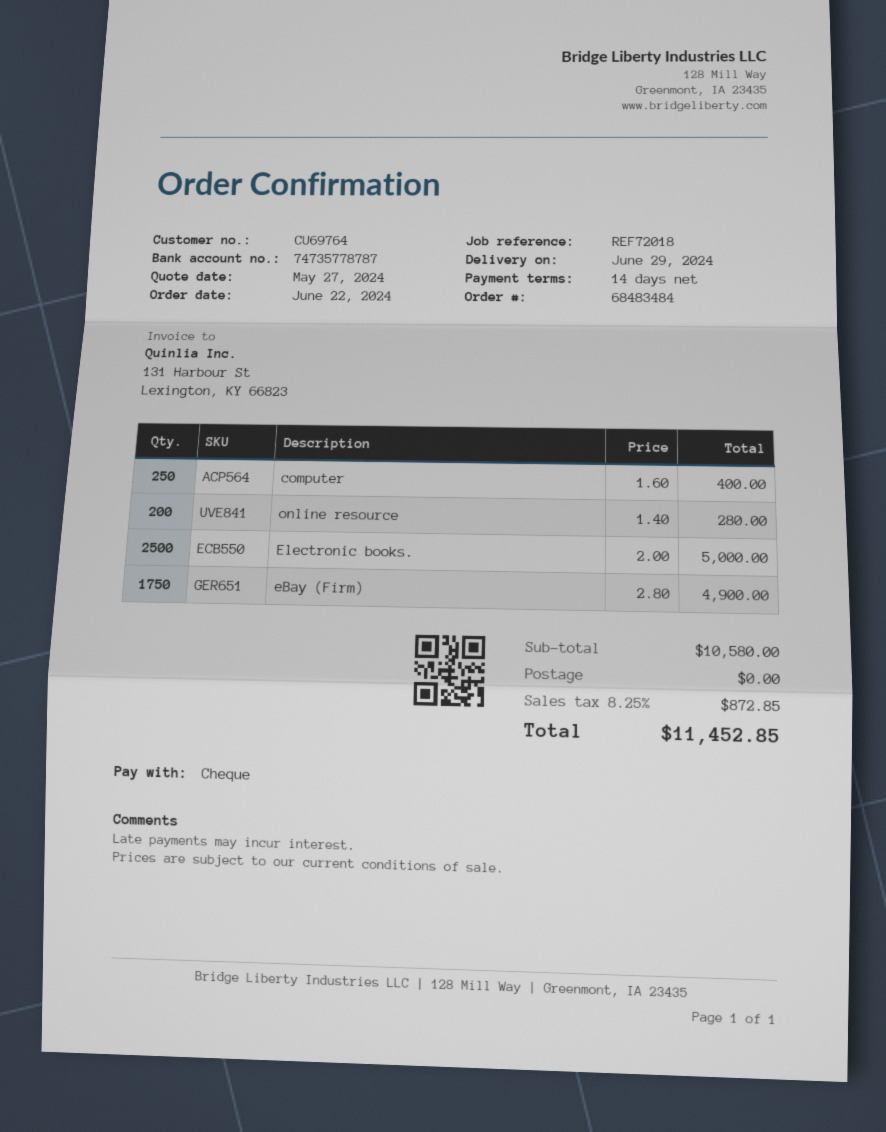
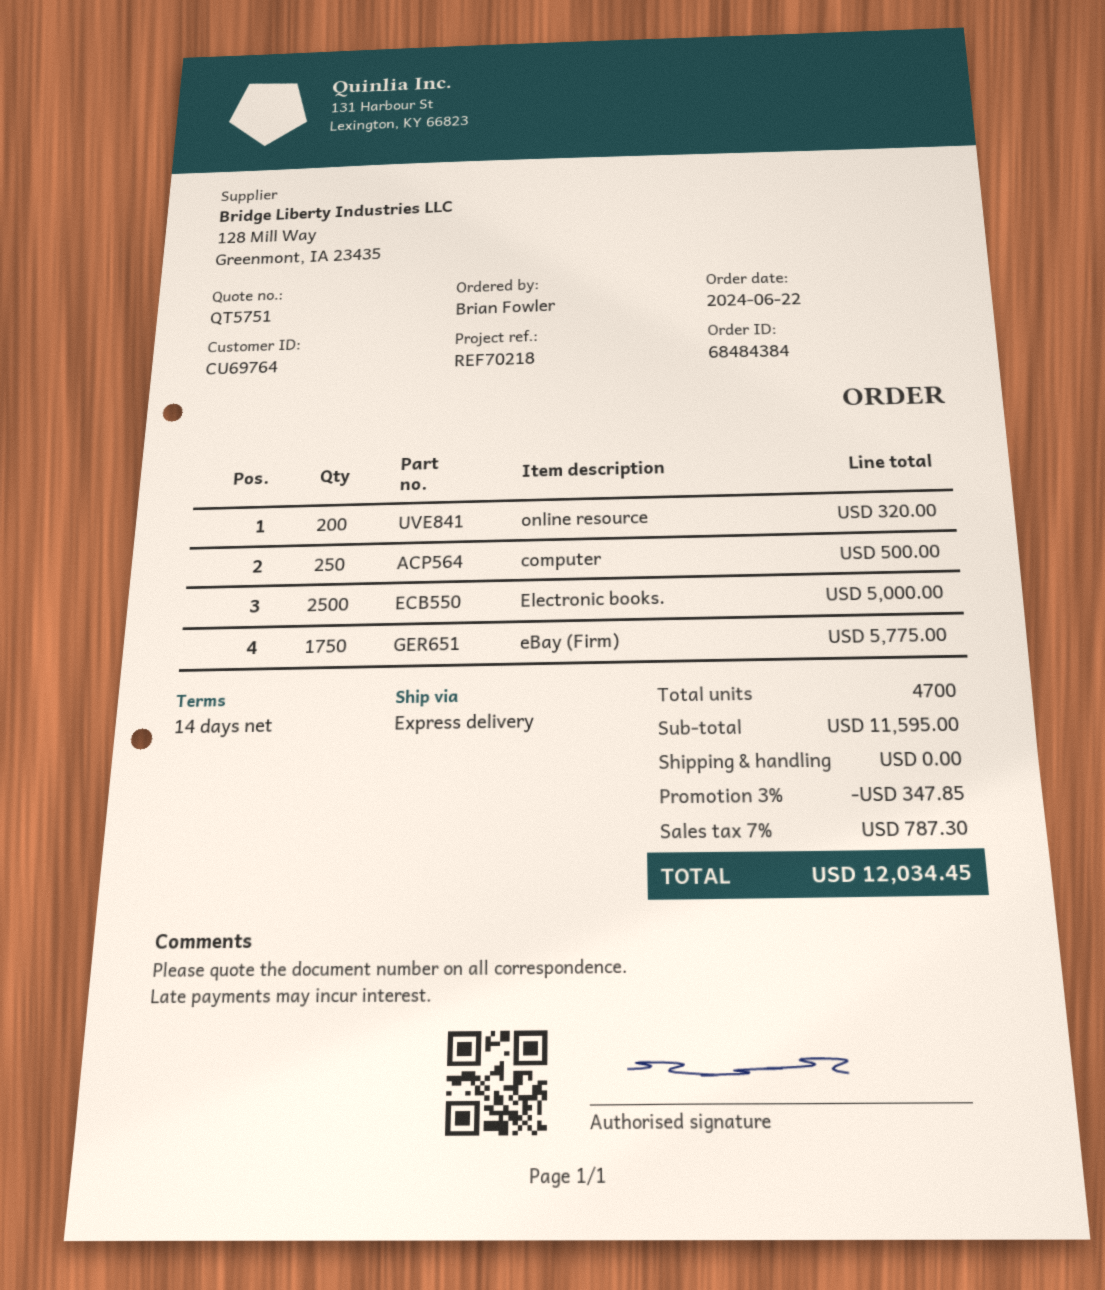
order number: 68483484 -> 68484384
reference: REF72018 -> REF70218
computer: 250 for 400.00 -> 250 for 500.00
online resource: 200 for 280.00 -> 200 for 320.00
eBay (Firm): 1750 for 4900.00 -> 1750 for 5775.00
subtotal: 10580.00 -> 11595.00
discount: none -> 3% = 347.85
tax: 8.25% = 872.85 -> 7% = 787.30
total: 11452.85 -> 12034.45

